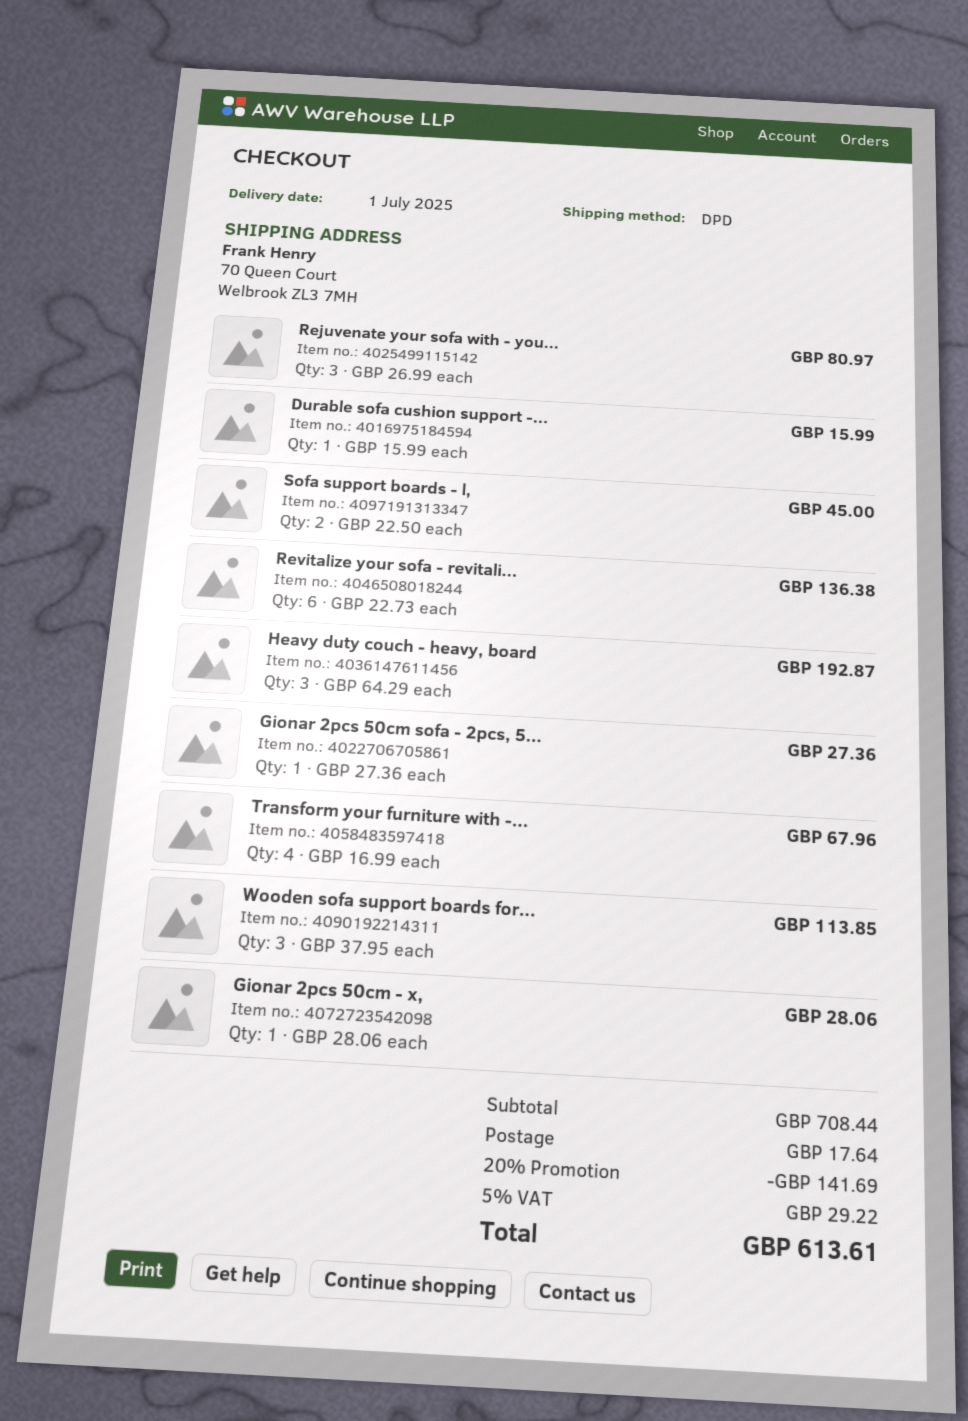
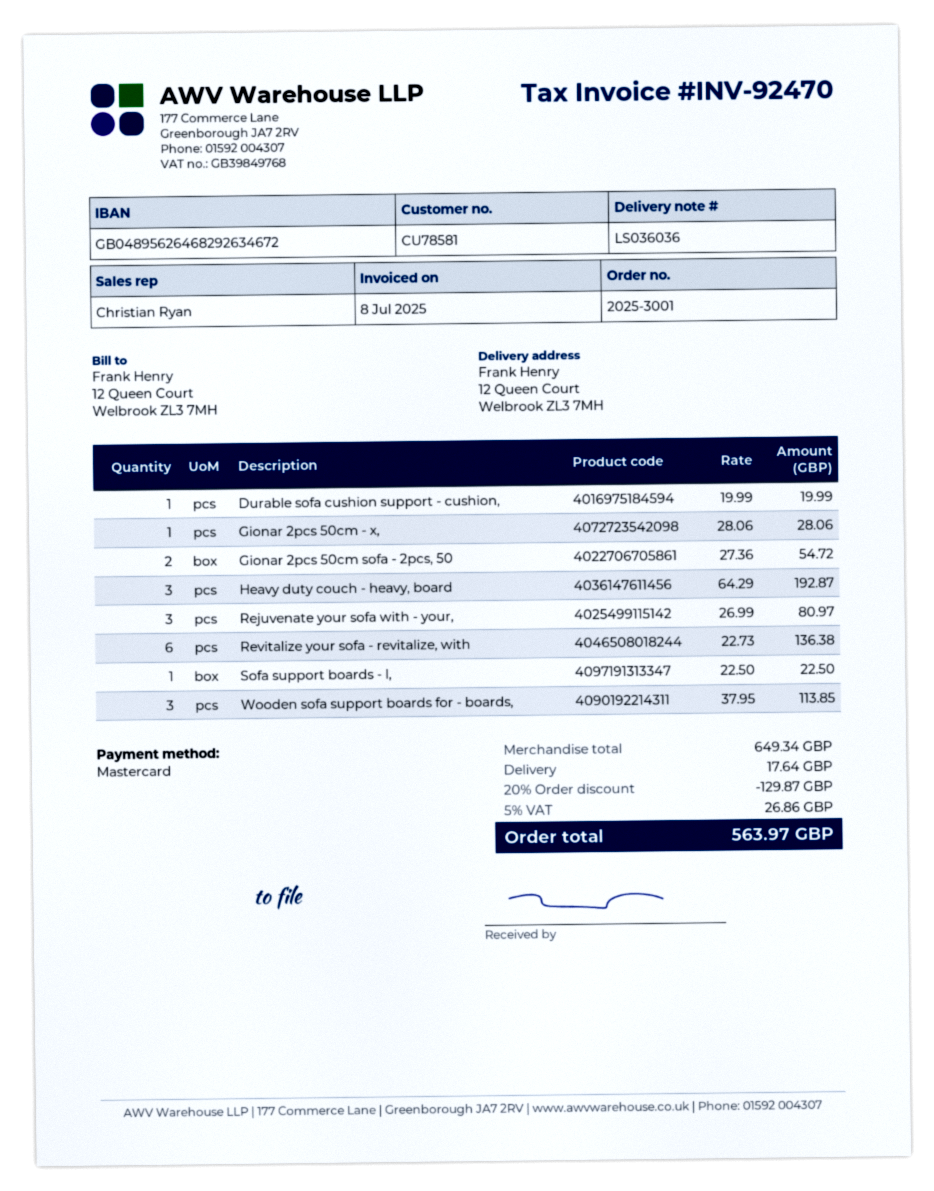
ship to: 70 Queen Court, Welbrook ZL3 7MH -> 12 Queen Court, Welbrook ZL3 7MH
Durable sofa cushion support -...: 1 x 15.99 = 15.99 -> 1 x 19.99 = 19.99
Sofa support boards - l,: 2 x 22.50 = 45.00 -> 1 x 22.50 = 22.50
Gionar 2pcs 50cm sofa - 2pcs, 5...: 1 x 27.36 = 27.36 -> 2 x 27.36 = 54.72
Transform your furniture with -...: 4 x 16.99 = 67.96 -> none
subtotal: 708.44 -> 649.34
discount: 20% = 141.69 -> 20% = 129.87
tax: 5% = 29.22 -> 5% = 26.86
total: 613.61 -> 563.97

